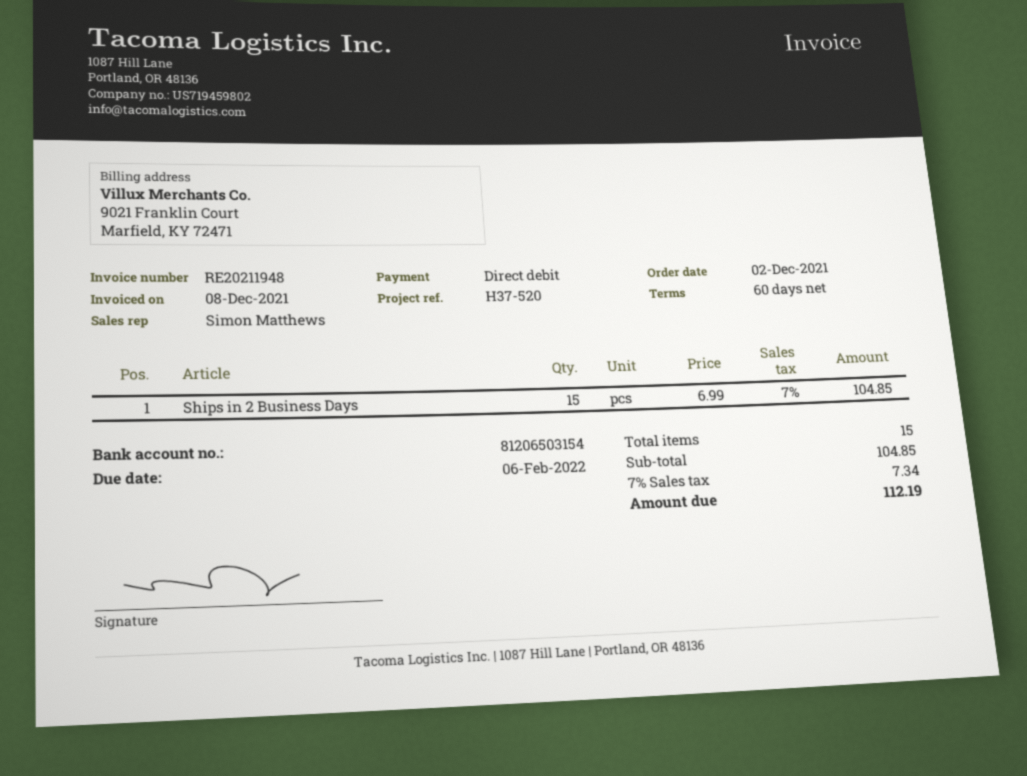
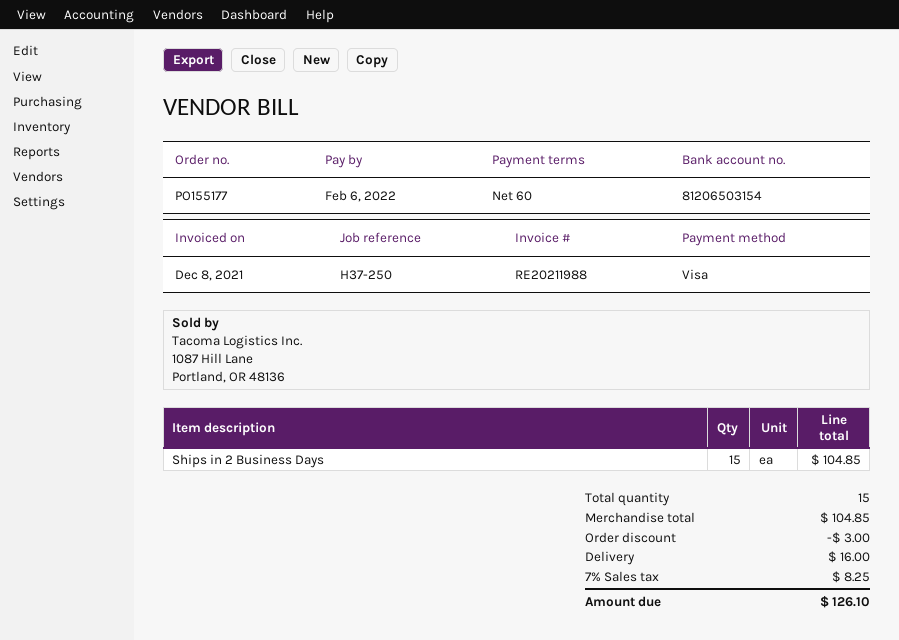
invoice number: RE20211948 -> RE20211988
reference: H37-520 -> H37-250
payment method: direct debit -> Visa
discount: none -> 3.00
shipping: none -> 16.00
tax: 7% = 7.34 -> 7% = 8.25
total: 112.19 -> 126.10

